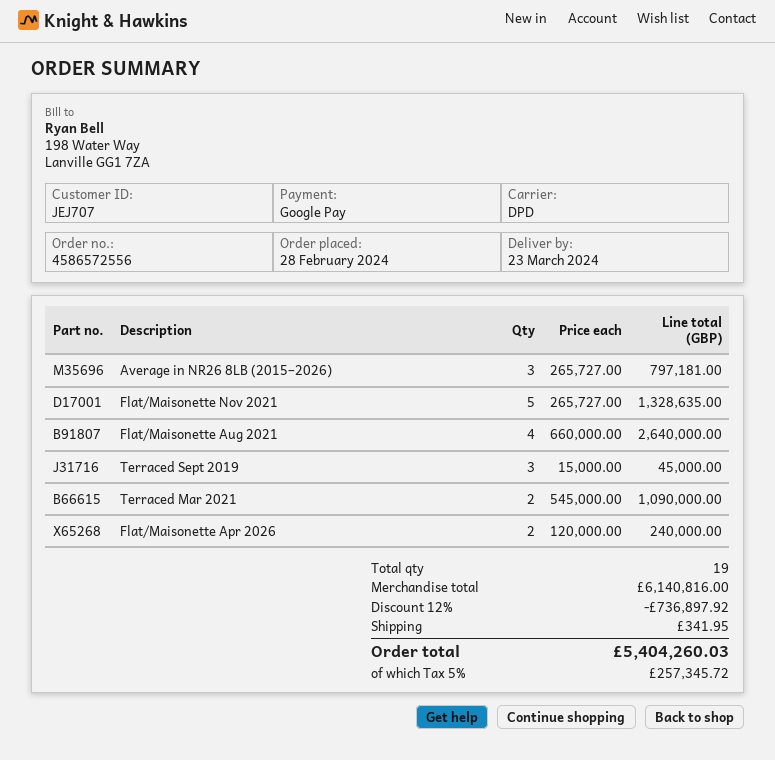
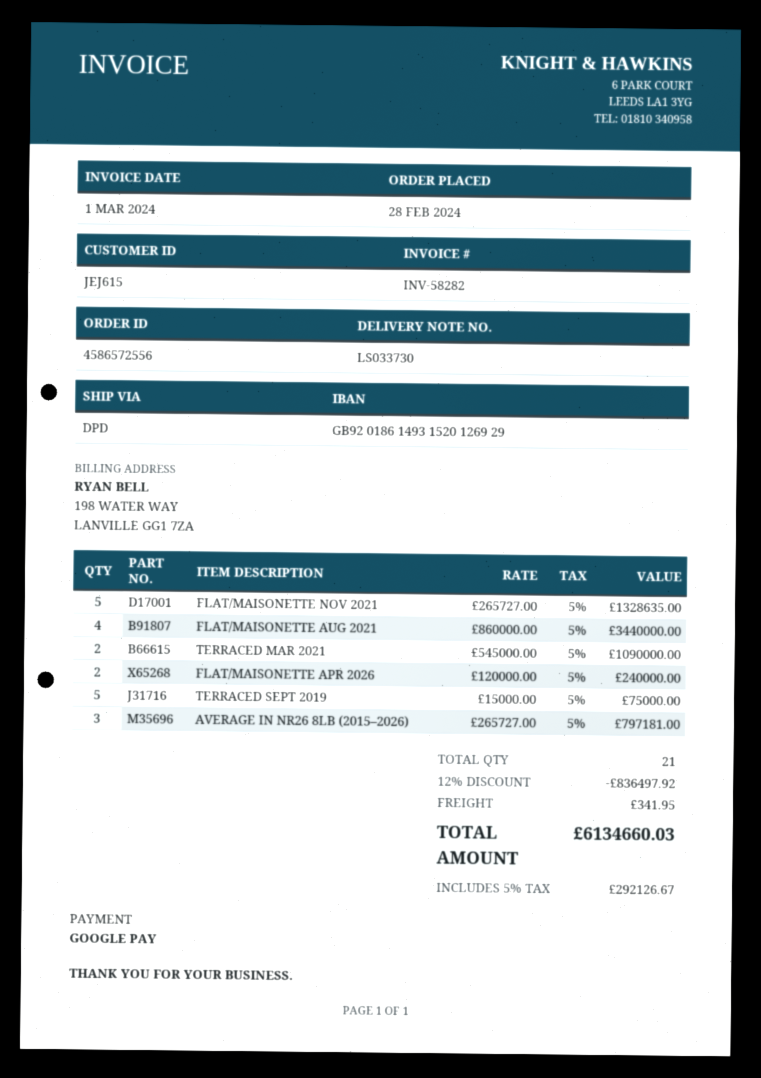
customer number: JEJ707 -> JEJ615
Flat/Maisonette Aug 2021: 4 x 660000.00 = 2640000.00 -> 4 x 860000.00 = 3440000.00
Terraced Sept 2019: 3 x 15000.00 = 45000.00 -> 5 x 15000.00 = 75000.00
total quantity: 19 -> 21
discount: 12% = 736897.92 -> 12% = 836497.92
tax: 5% = 257345.72 -> 5% = 292126.67
total: 5404260.03 -> 6134660.03

